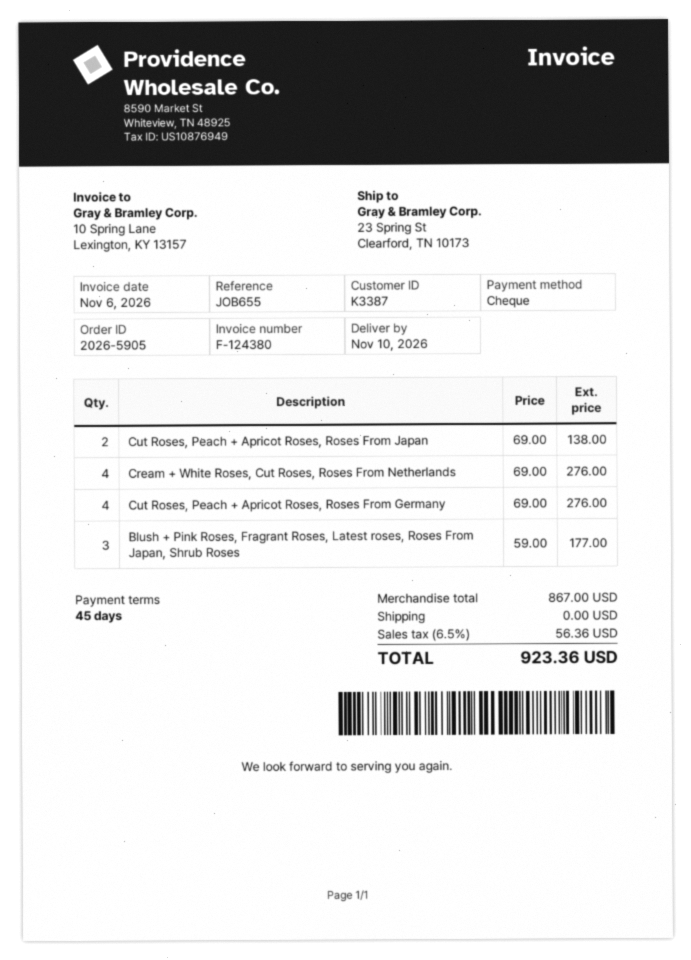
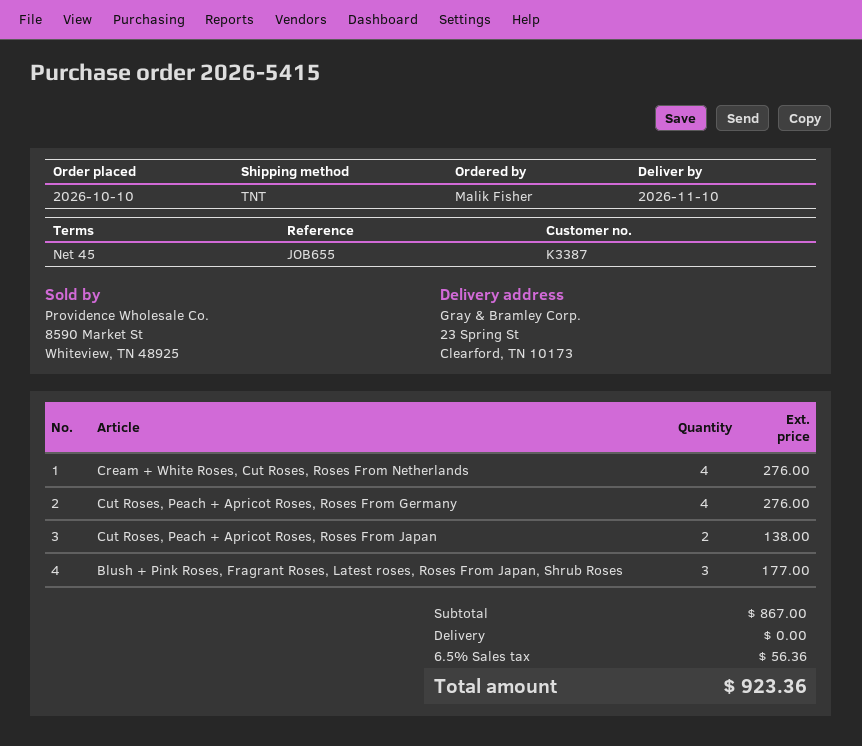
order number: 2026-5905 -> 2026-5415

